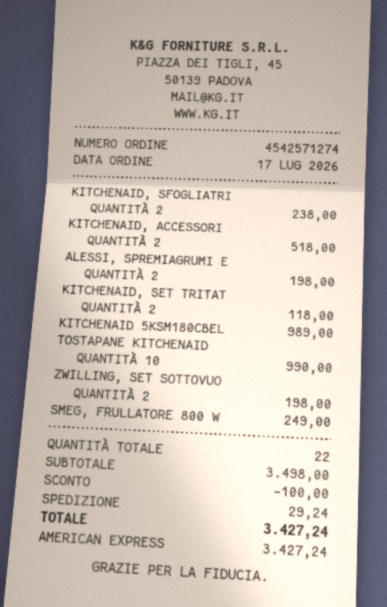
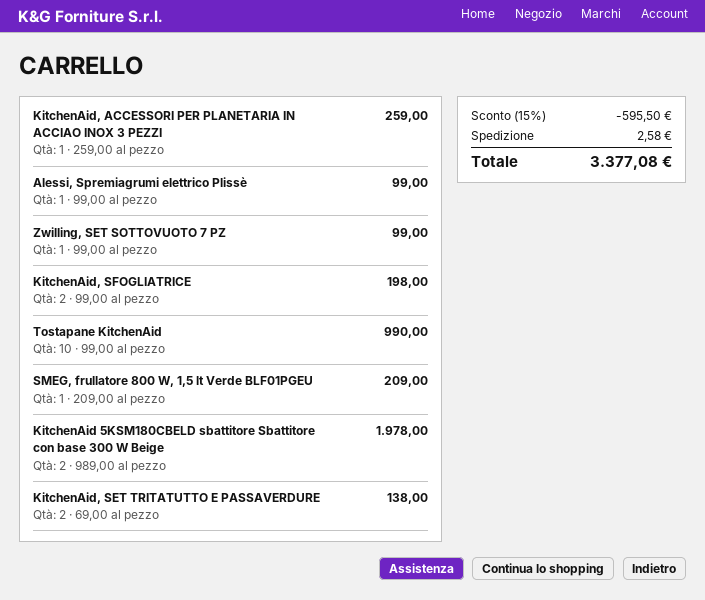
KITCHENAID, SFOGLIATRI: 2 for 238.00 -> 2 for 198.00
KITCHENAID, ACCESSORI: 2 for 518.00 -> 1 for 259.00
ALESSI, SPREMIAGRUMI E: 2 for 198.00 -> 1 for 99.00
KITCHENAID, SET TRITAT: 2 for 118.00 -> 2 for 138.00
KITCHENAID 5KSM180CBEL: 1 for 989.00 -> 2 for 1978.00
ZWILLING, SET SOTTOVUO: 2 for 198.00 -> 1 for 99.00
SMEG, FRULLATORE 800 W: 1 for 249.00 -> 1 for 209.00
discount: 100.00 -> 595.50
shipping: 29.24 -> 2.58
total: 3427.24 -> 3377.08

